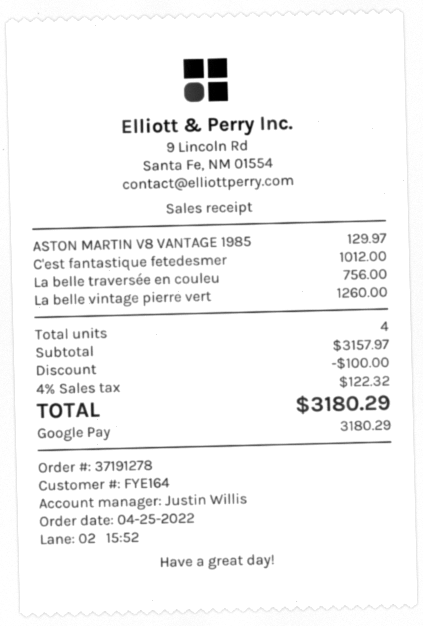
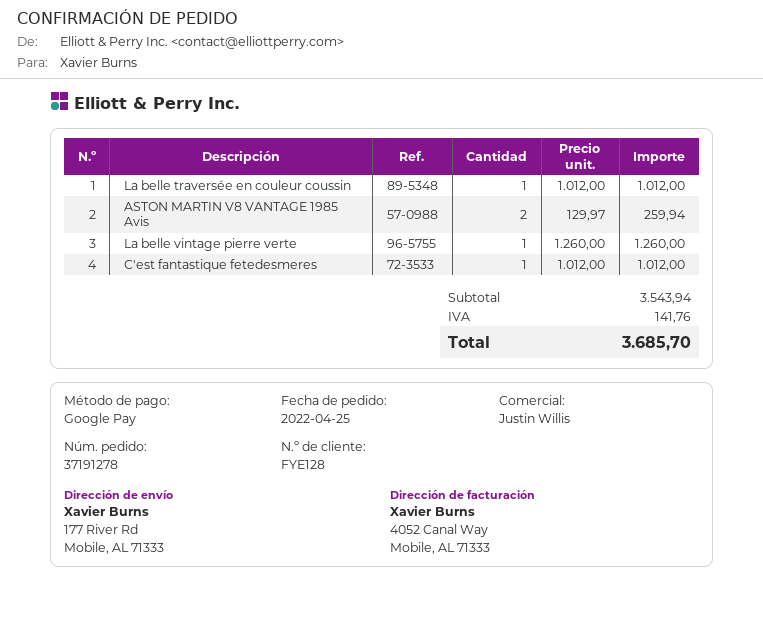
customer number: FYE164 -> FYE128
ASTON MARTIN V8 VANTAGE 1985: 1 for 129.97 -> 2 for 259.94
La belle traversée en couleu: 1 for 756.00 -> 1 for 1012.00
subtotal: 3157.97 -> 3543.94
discount: 100.00 -> none
tax: 122.32 -> 141.76
total: 3180.29 -> 3685.70

